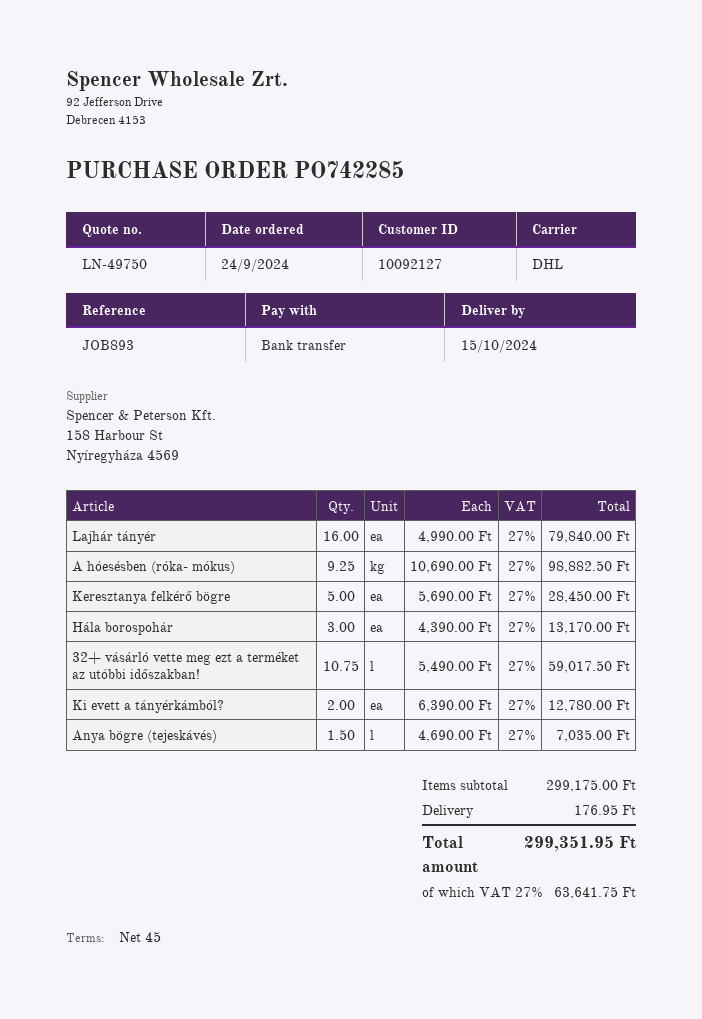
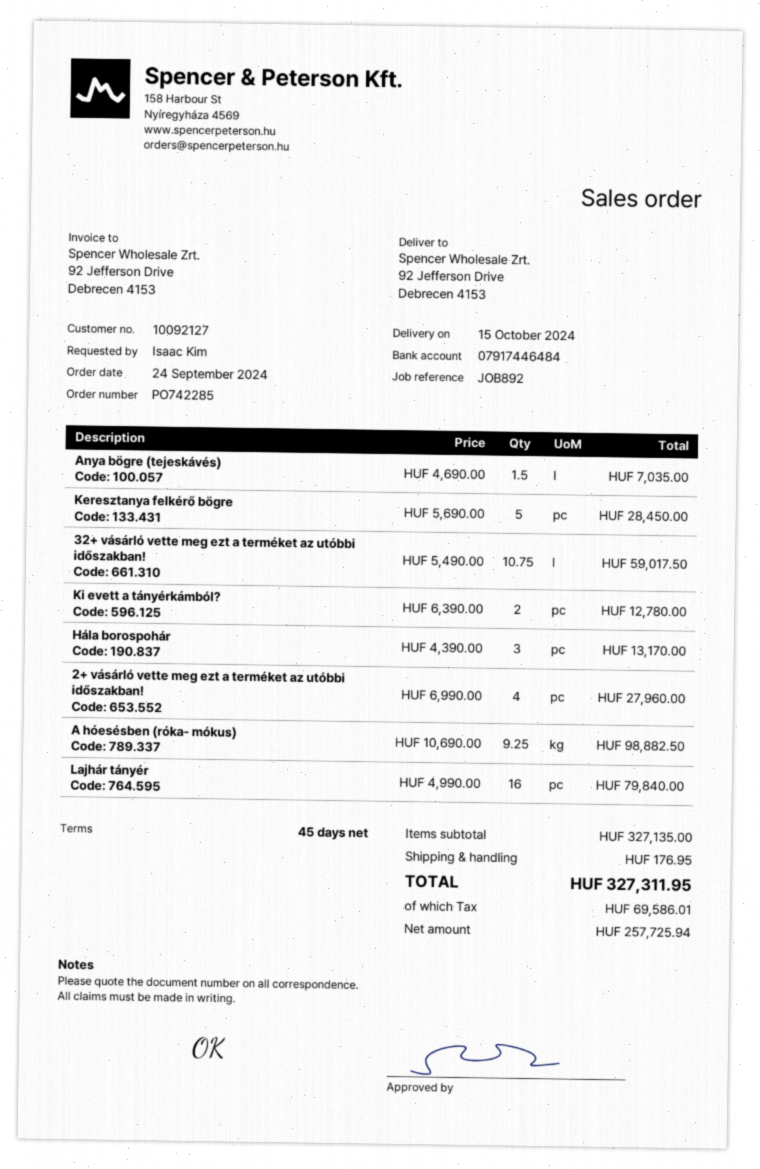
reference: JOB893 -> JOB892
2+ vásárló vette meg ezt a terméket az utóbbi időszakban!: none -> 4 x 6990.00 = 27960.00
subtotal: 299175.00 -> 327135.00
tax: 63641.75 -> 69586.01
total: 299351.95 -> 327311.95

